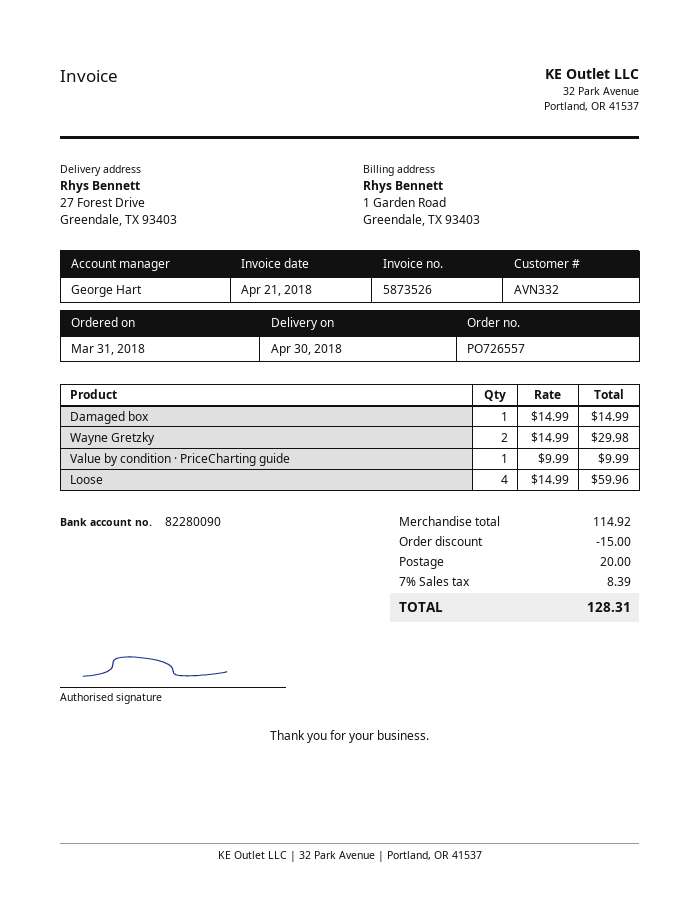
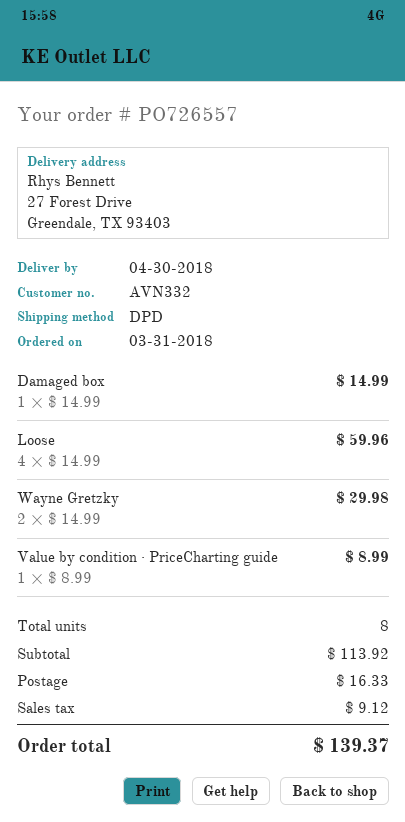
Value by condition · PriceCharting guide: 1 x 9.99 = 9.99 -> 1 x 8.99 = 8.99
subtotal: 114.92 -> 113.92
discount: 15.00 -> none
shipping: 20.00 -> 16.33
tax: 8.39 -> 9.12
total: 128.31 -> 139.37

